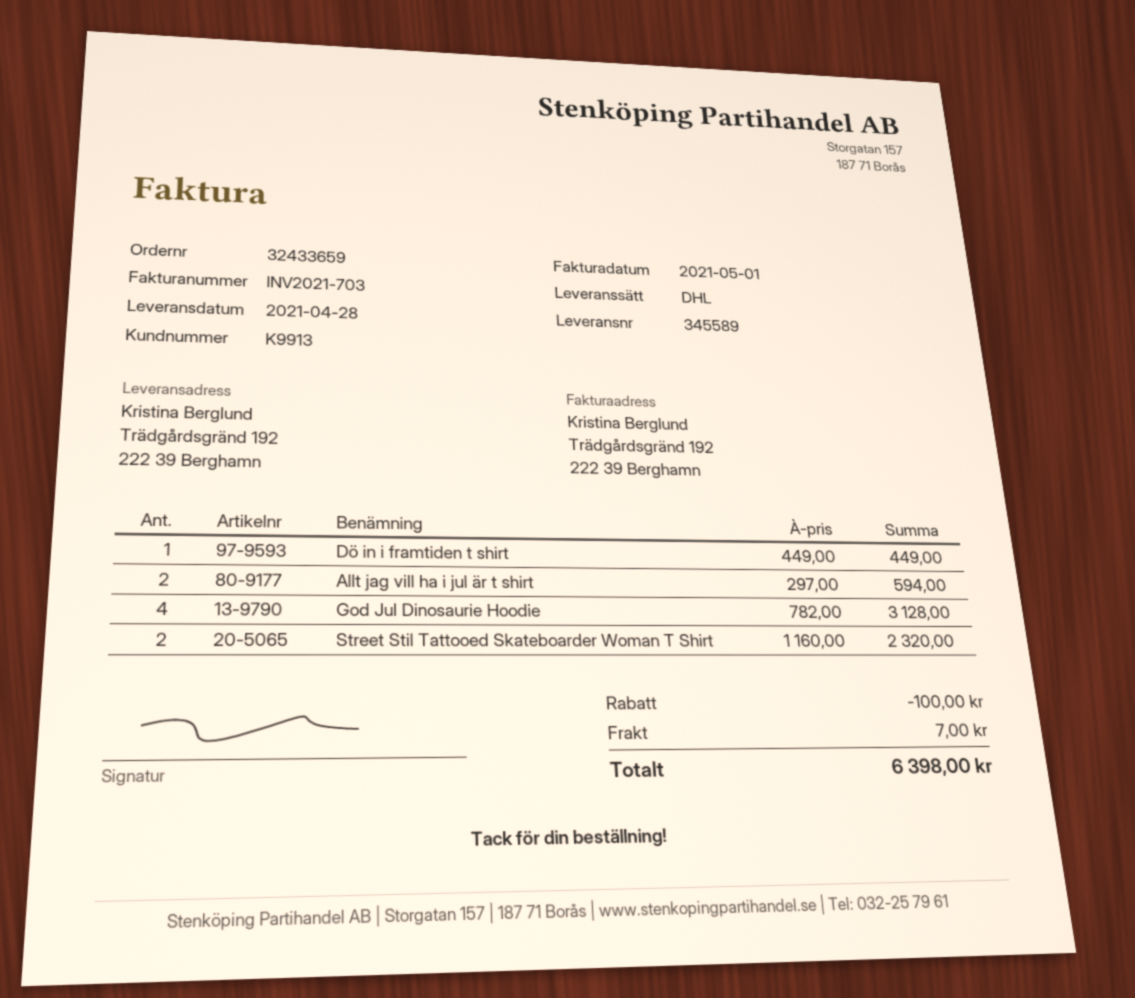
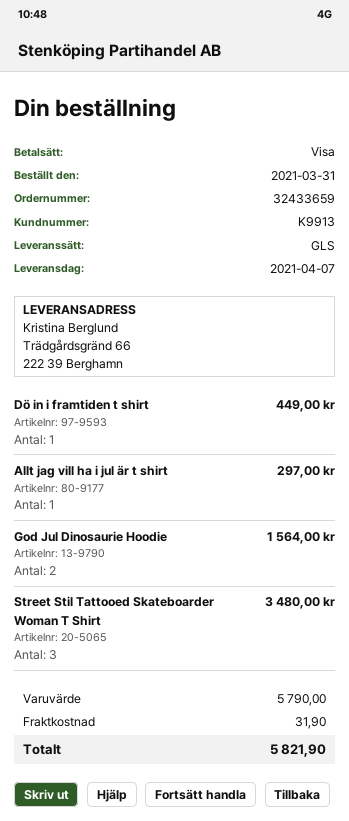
delivery date: 2021-04-28 -> 2021-04-07
shipping method: DHL -> GLS
ship to: Trädgårdsgränd 192, 222 39 Berghamn -> Trädgårdsgränd 66, 222 39 Berghamn
Allt jag vill ha i jul är t shirt: 2 for 594.00 -> 1 for 297.00
God Jul Dinosaurie Hoodie: 4 for 3128.00 -> 2 for 1564.00
Street Stil Tattooed Skateboarder Woman T Shirt: 2 for 2320.00 -> 3 for 3480.00
discount: 100.00 -> none
shipping: 7.00 -> 31.90
total: 6398.00 -> 5821.90

